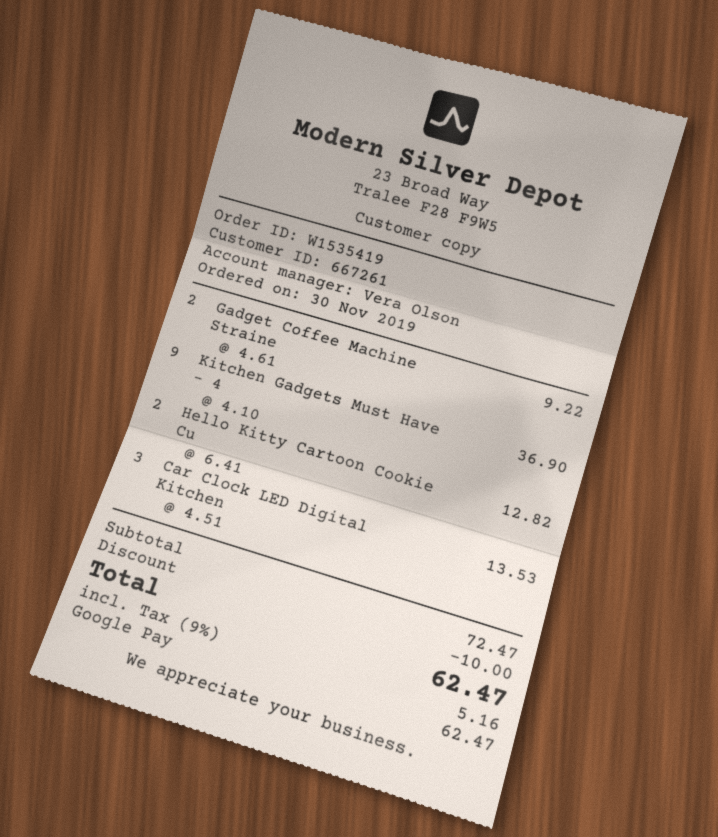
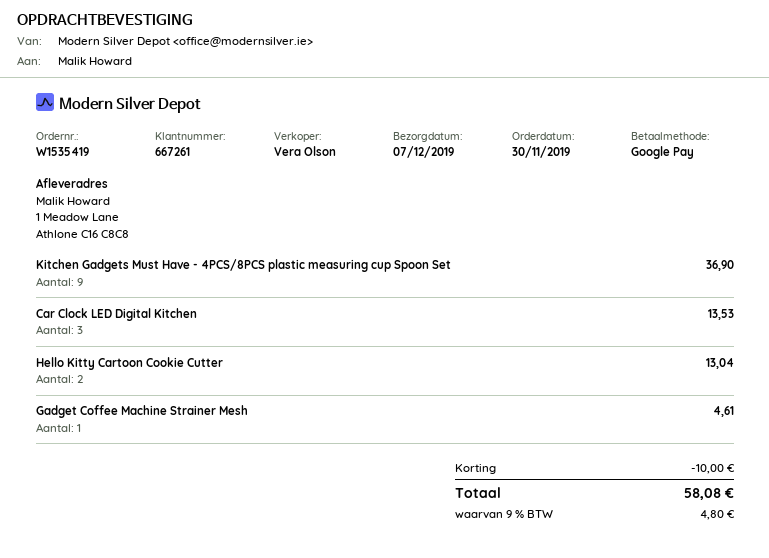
Gadget Coffee Machine Straine: 2 for 9.22 -> 1 for 4.61
Hello Kitty Cartoon Cookie Cu: 2 for 12.82 -> 2 for 13.04
tax: 9% = 5.16 -> 9% = 4.80
total: 62.47 -> 58.08

